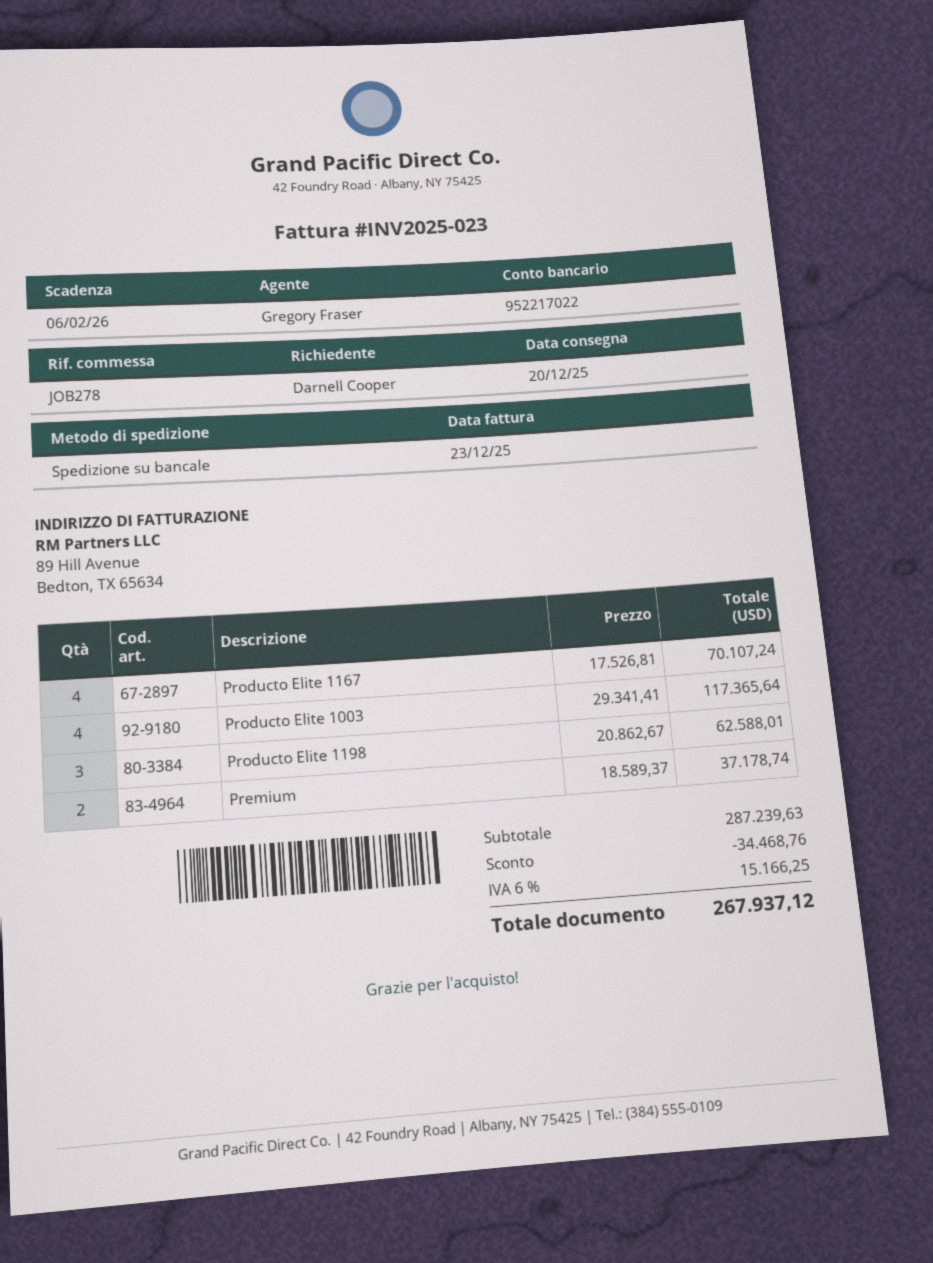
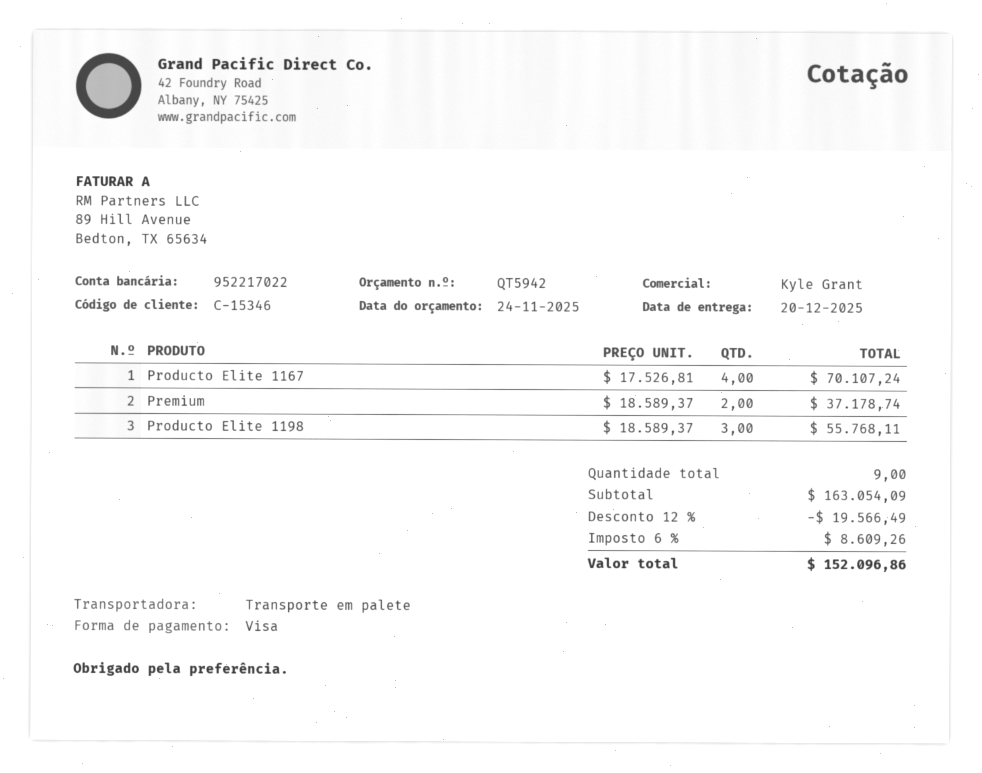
sales rep: Gregory Fraser -> Kyle Grant
Producto Elite 1003: 4 x 29341.41 = 117365.64 -> none
Producto Elite 1198: 3 x 20862.67 = 62588.01 -> 3 x 18589.37 = 55768.11
subtotal: 287239.63 -> 163054.09
discount: 34468.76 -> 19566.49
tax: 6% = 15166.25 -> 6% = 8609.26
total: 267937.12 -> 152096.86

